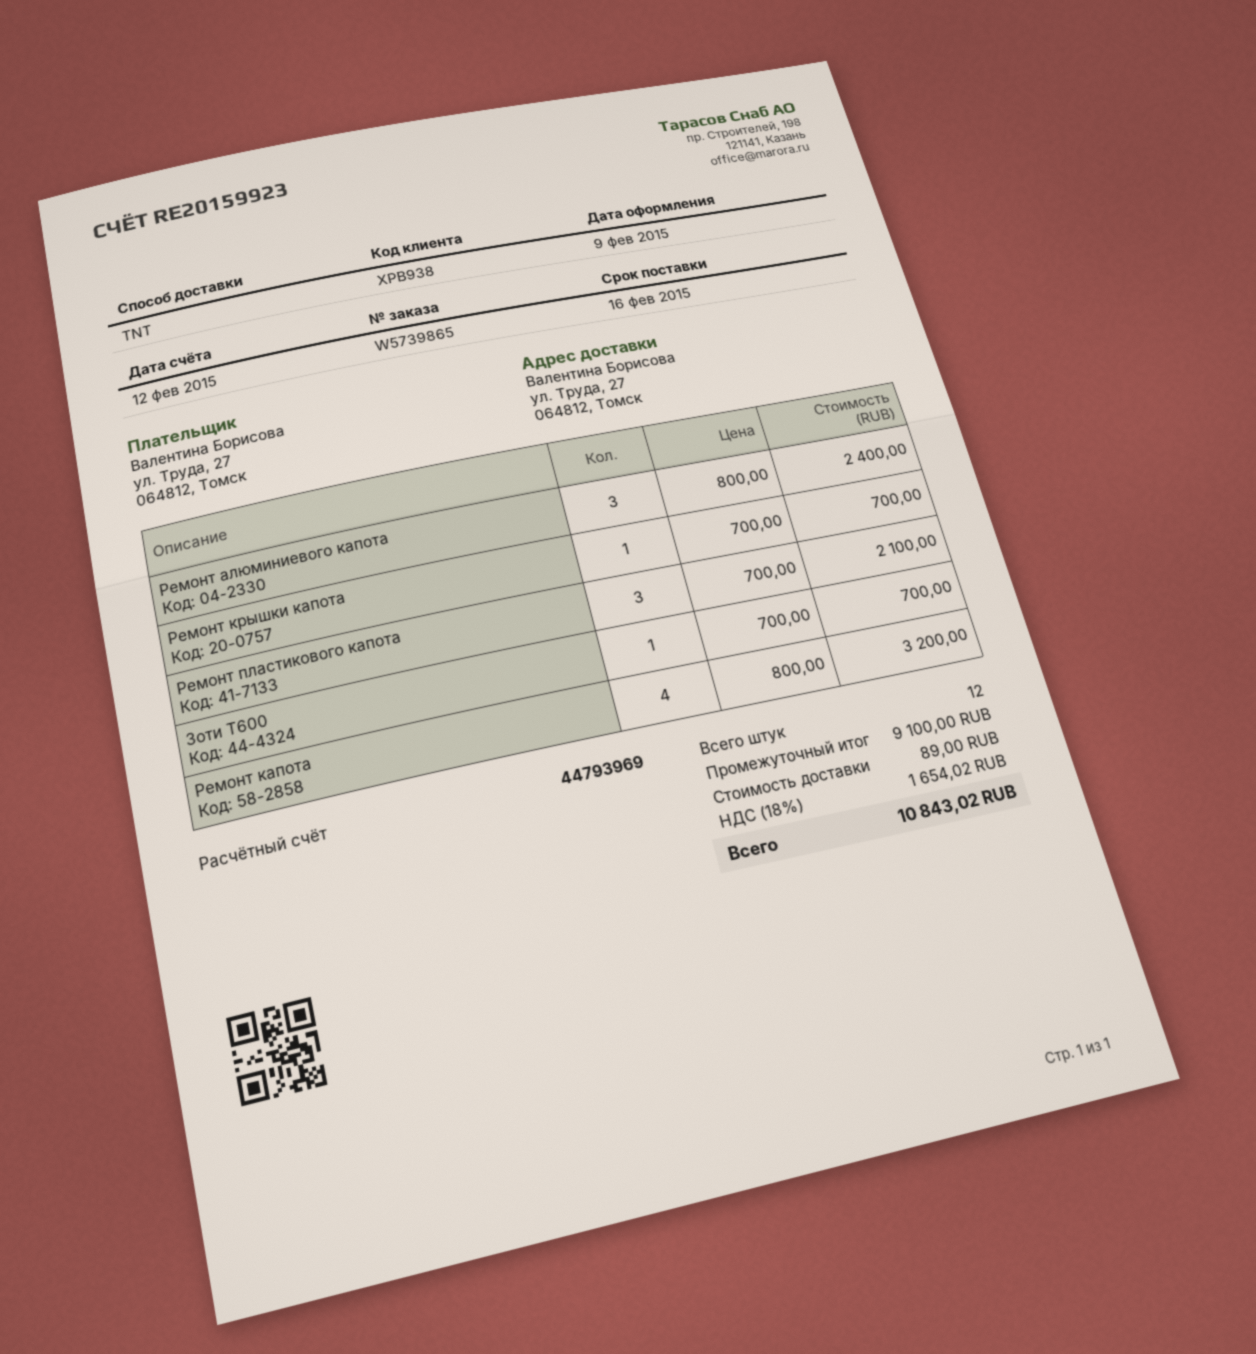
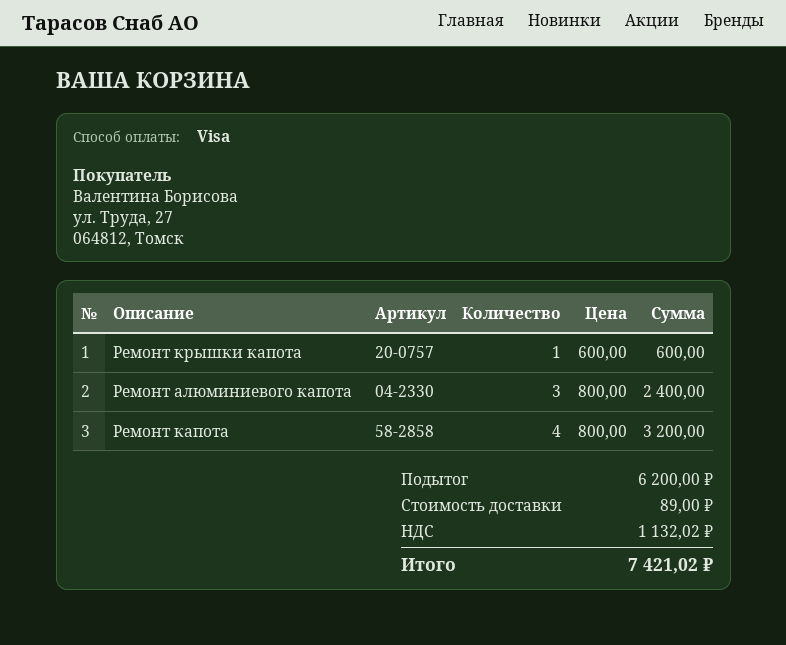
Ремонт крышки капота: 1 x 700.00 = 700.00 -> 1 x 600.00 = 600.00
Ремонт пластикового капота: 3 x 700.00 = 2100.00 -> none
Зоти Т600: 1 x 700.00 = 700.00 -> none
subtotal: 9100.00 -> 6200.00
tax: 1654.02 -> 1132.02
total: 10843.02 -> 7421.02

